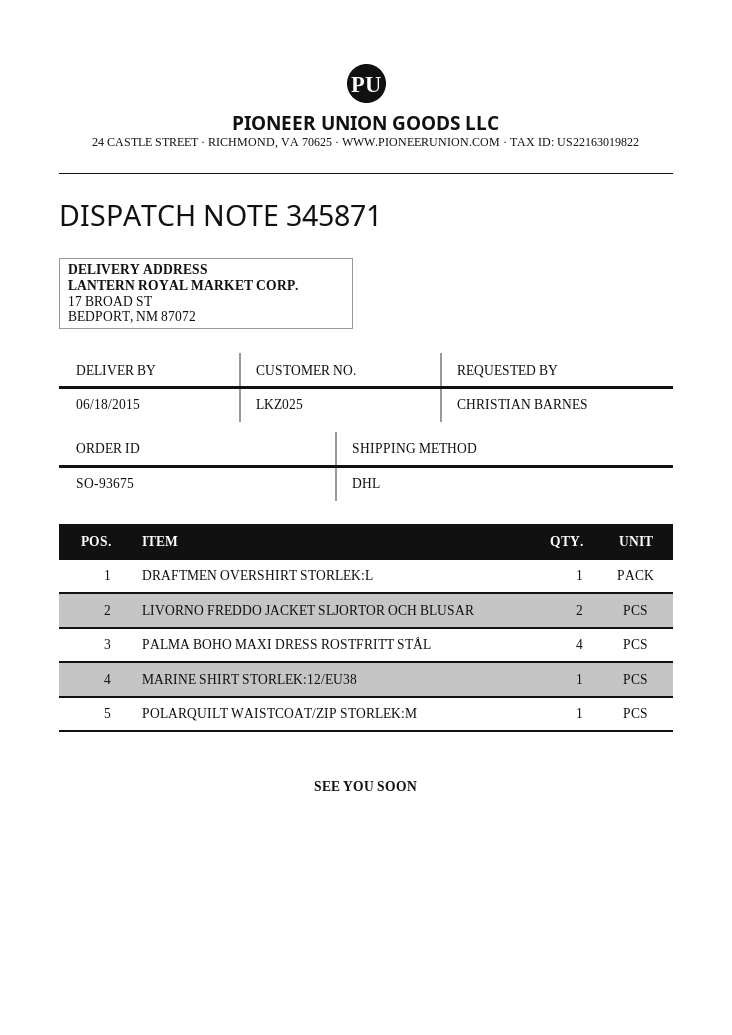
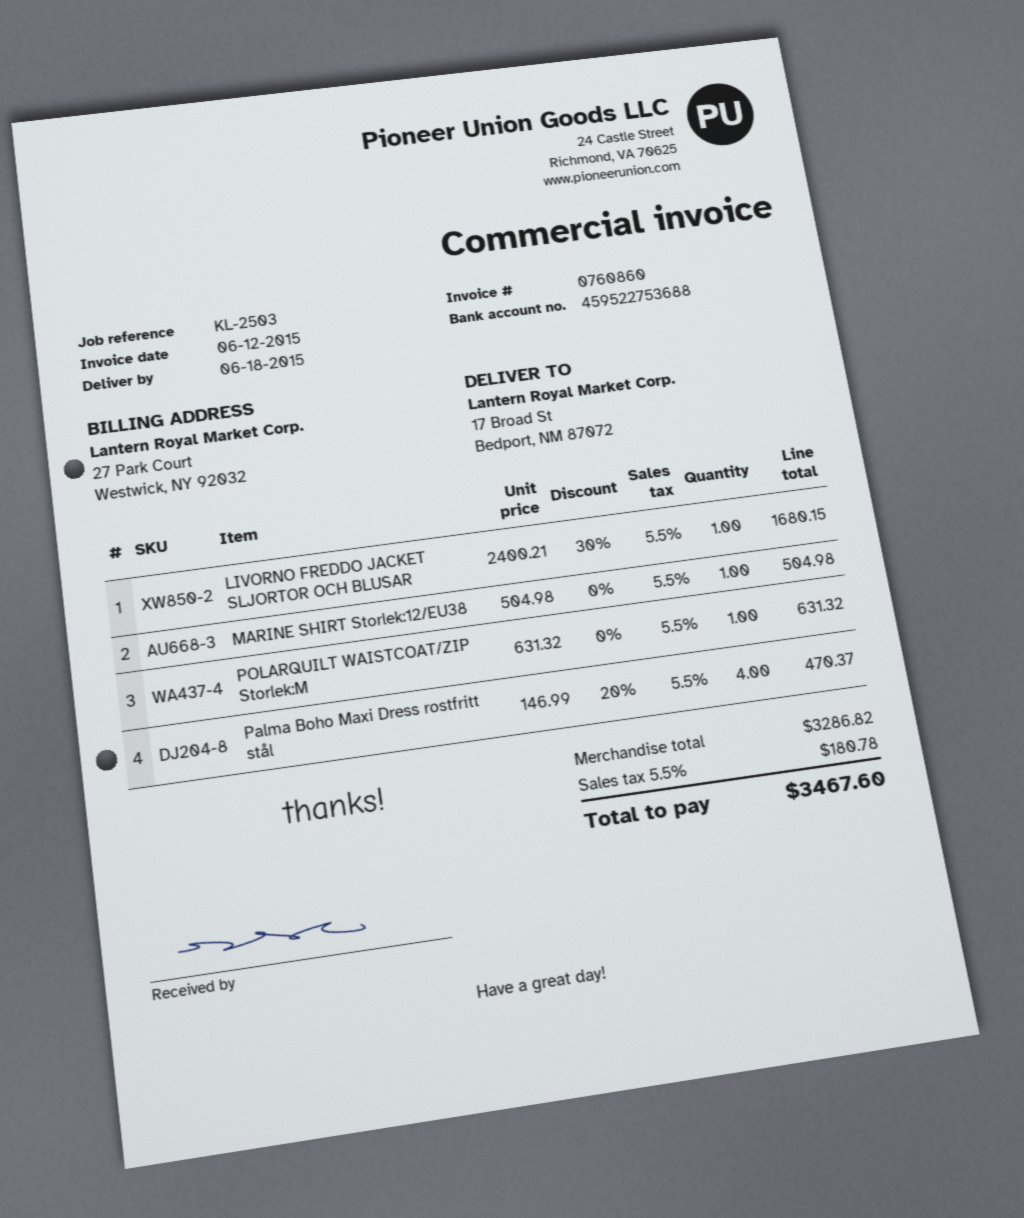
DRAFTMEN OVERSHIRT STORLEK:L: 1 -> none
LIVORNO FREDDO JACKET SLJORTOR OCH BLUSAR: 2 -> 1

